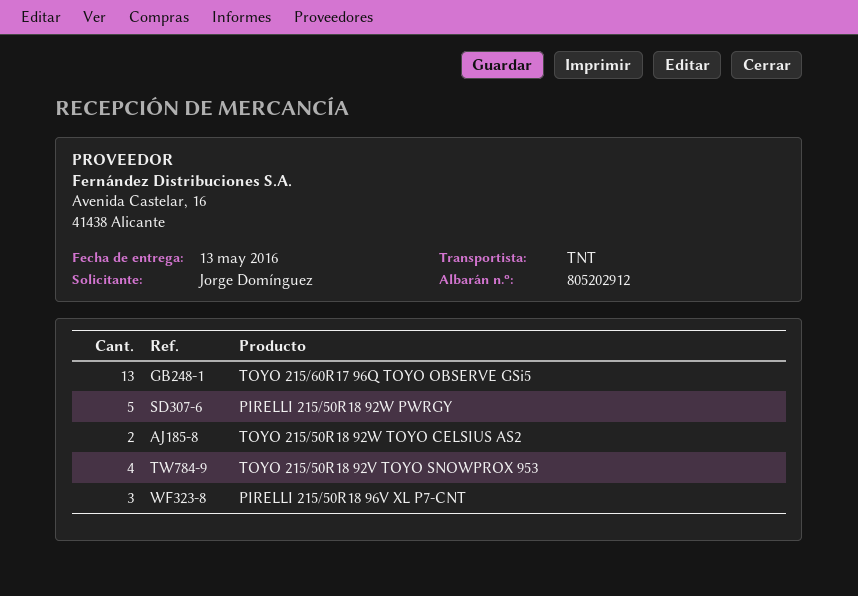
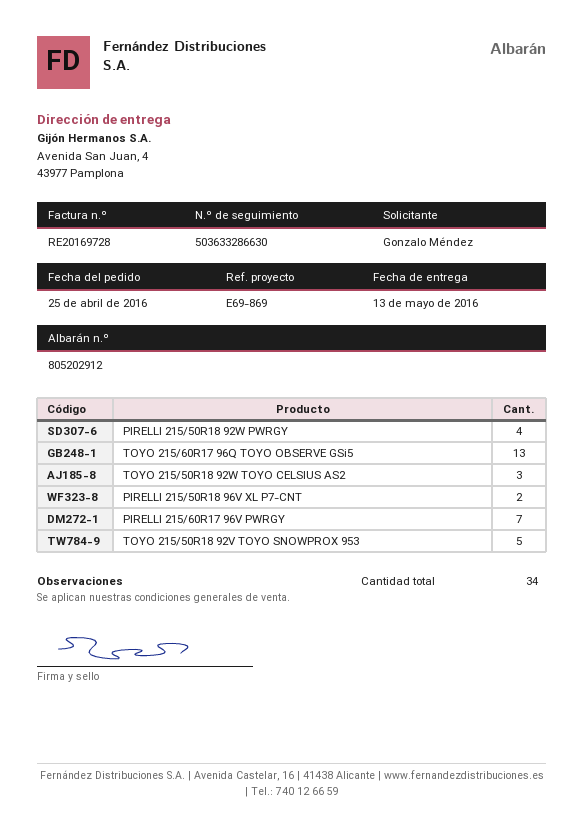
ordered by: Jorge Domínguez -> Gonzalo Méndez
PIRELLI 215/50R18 92W PWRGY: 5 -> 4
TOYO 215/50R18 92W TOYO CELSIUS AS2: 2 -> 3
TOYO 215/50R18 92V TOYO SNOWPROX 953: 4 -> 5
PIRELLI 215/50R18 96V XL P7-CNT: 3 -> 2
PIRELLI 215/60R17 96V PWRGY: none -> 7

